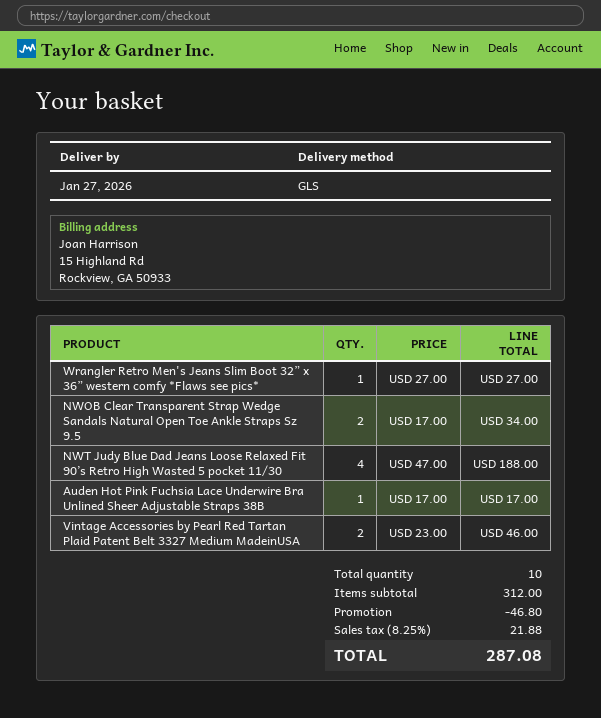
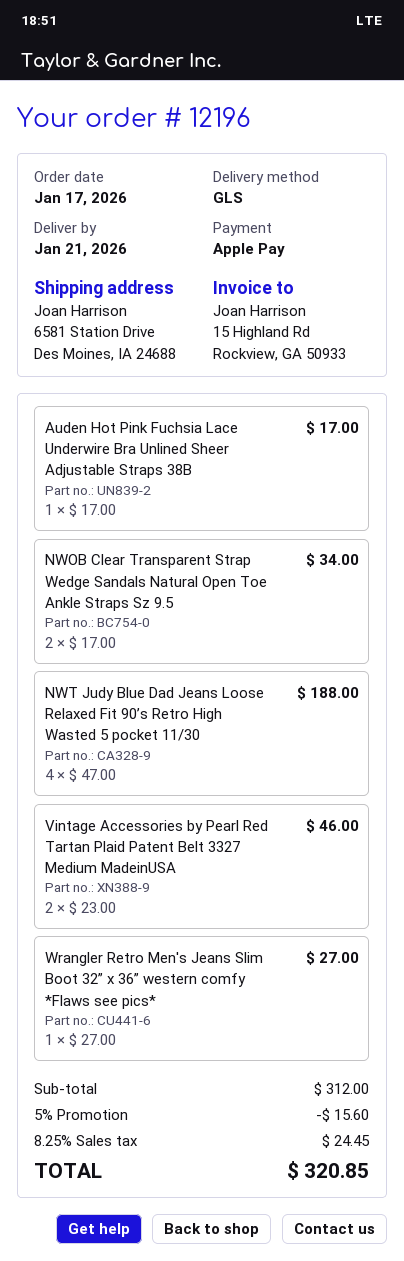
delivery date: 2026-01-27 -> 2026-01-21
discount: 46.80 -> 15.60
tax: 8.25% = 21.88 -> 8.25% = 24.45
total: 287.08 -> 320.85

